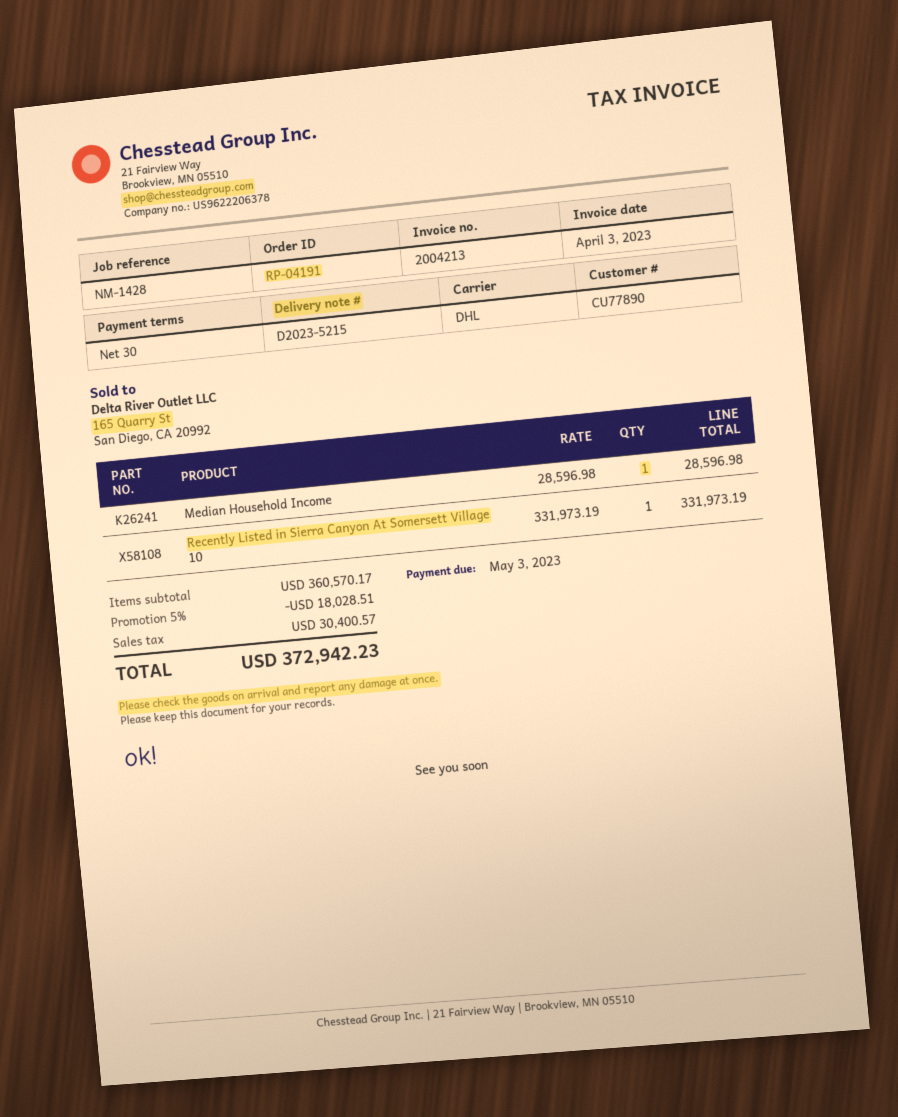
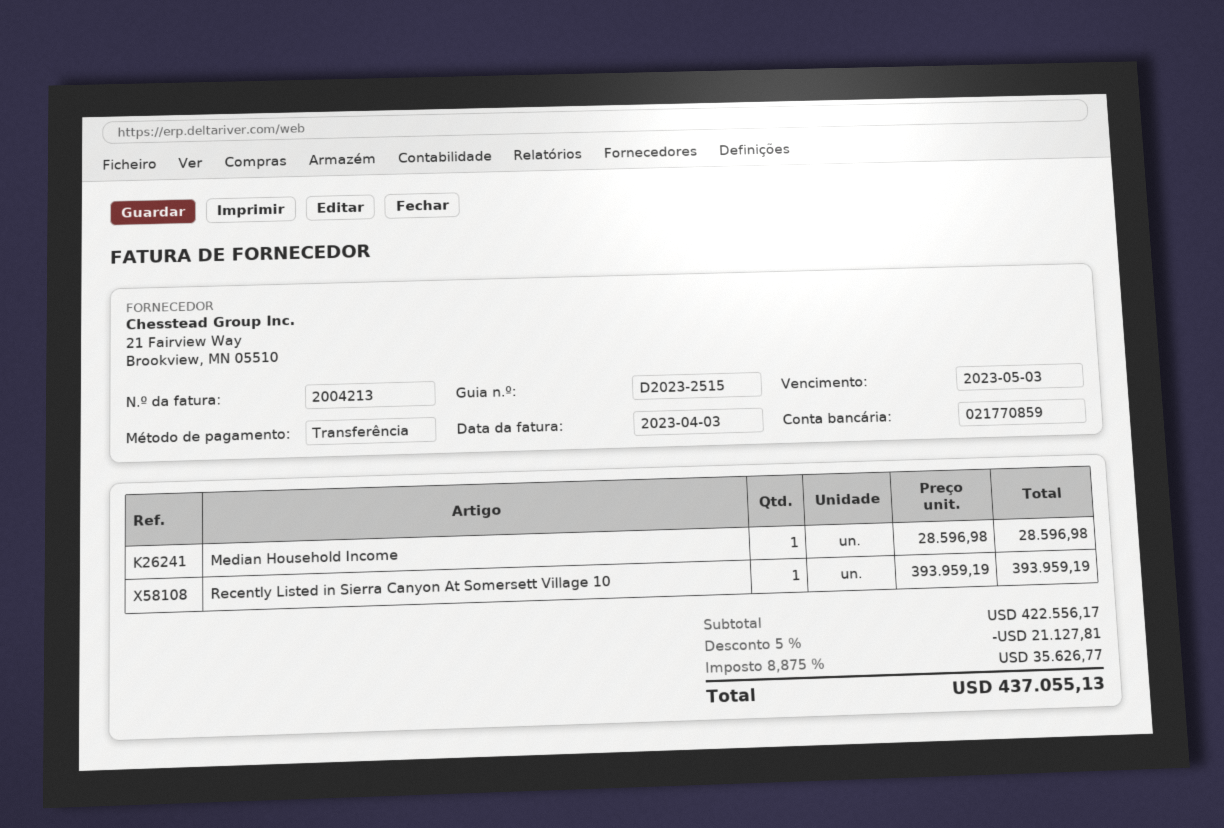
delivery note number: D2023-5215 -> D2023-2515
Recently Listed in Sierra Canyon At Somersett Village 10: 1 x 331973.19 = 331973.19 -> 1 x 393959.19 = 393959.19
subtotal: 360570.17 -> 422556.17
discount: 5% = 18028.51 -> 5% = 21127.81
tax: 30400.57 -> 35626.77
total: 372942.23 -> 437055.13

